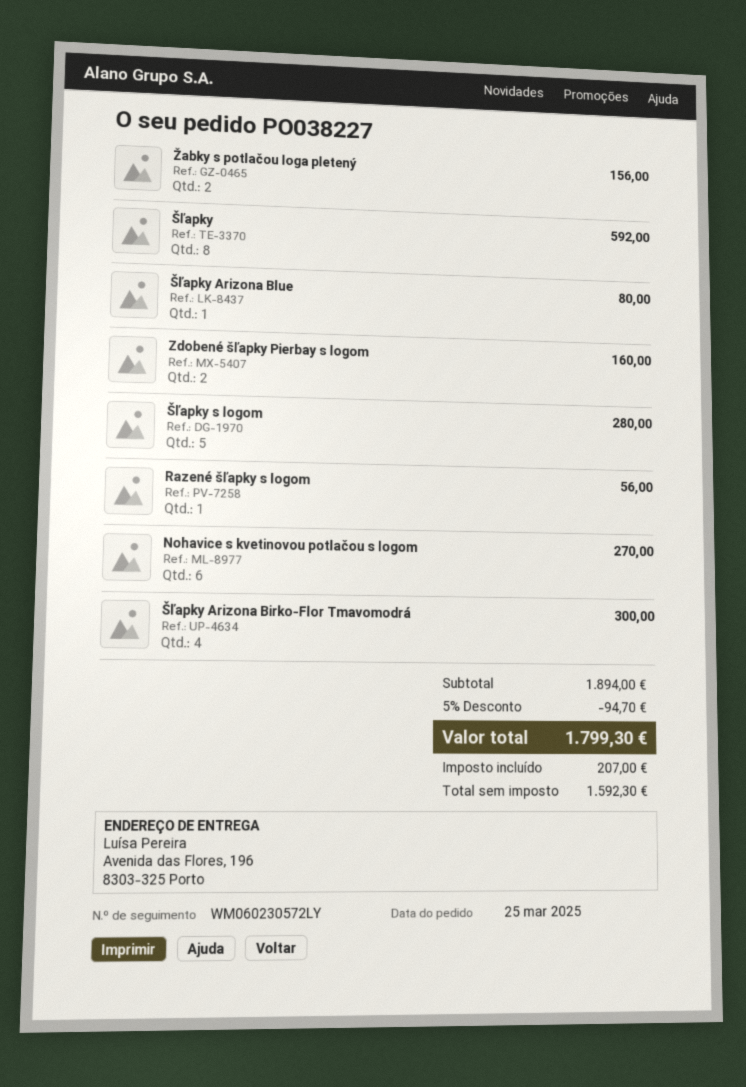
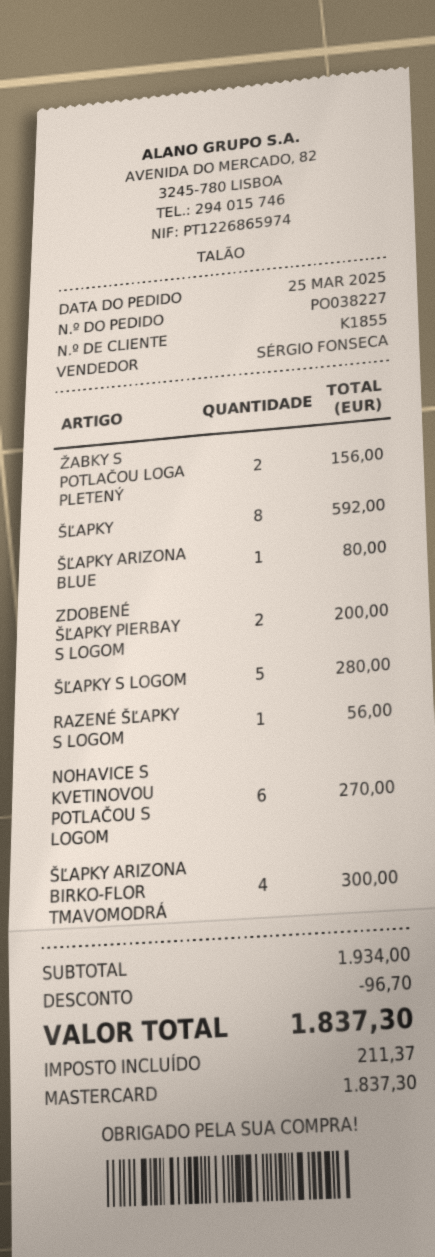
Zdobené šľapky Pierbay s logom: 2 for 160.00 -> 2 for 200.00
subtotal: 1894.00 -> 1934.00
discount: 94.70 -> 96.70
tax: 207.00 -> 211.37
total: 1799.30 -> 1837.30

